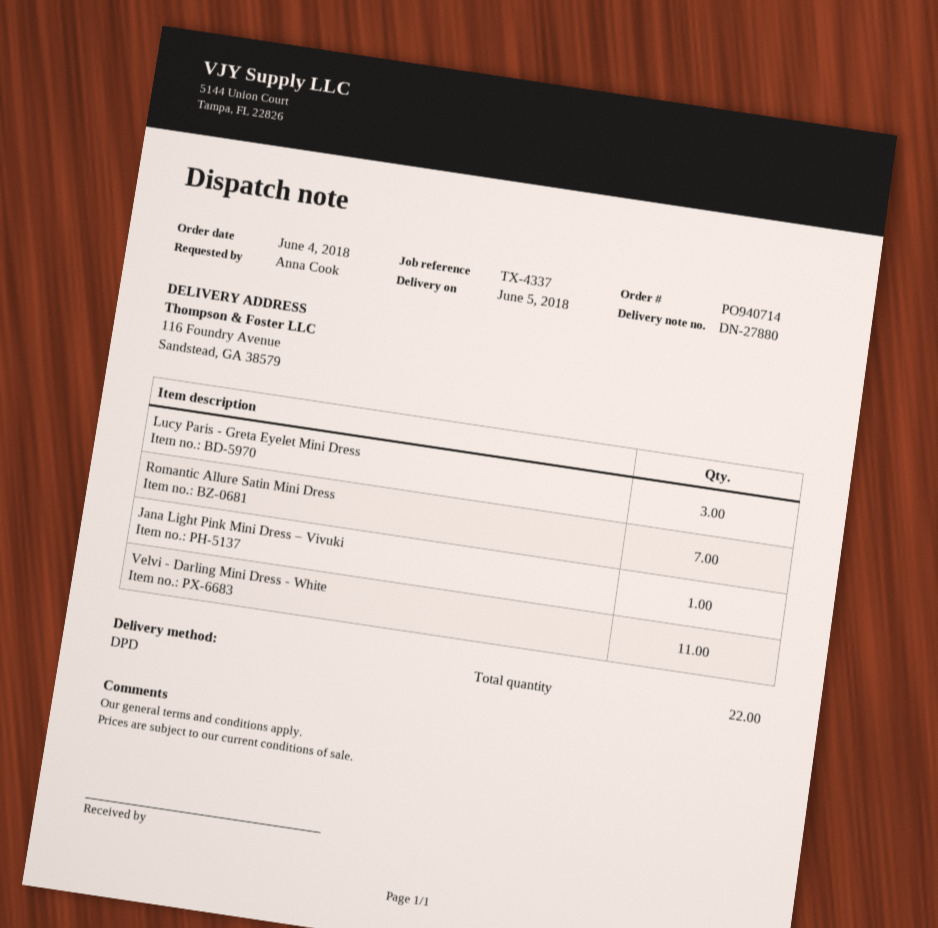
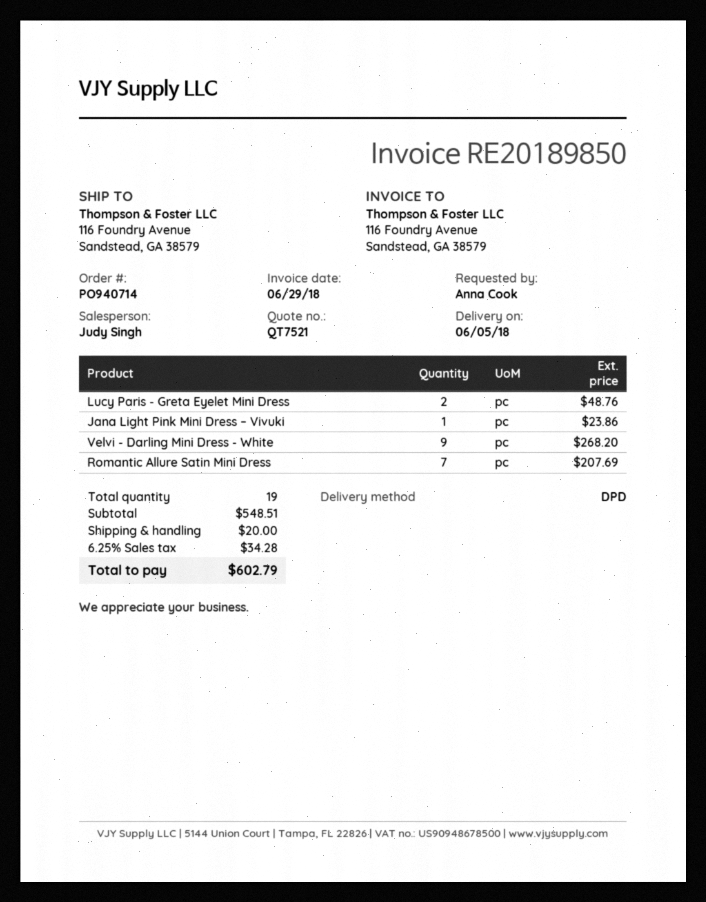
Lucy Paris - Greta Eyelet Mini Dress: 3 -> 2
Velvi - Darling Mini Dress - White: 11 -> 9
total quantity: 22 -> 19

